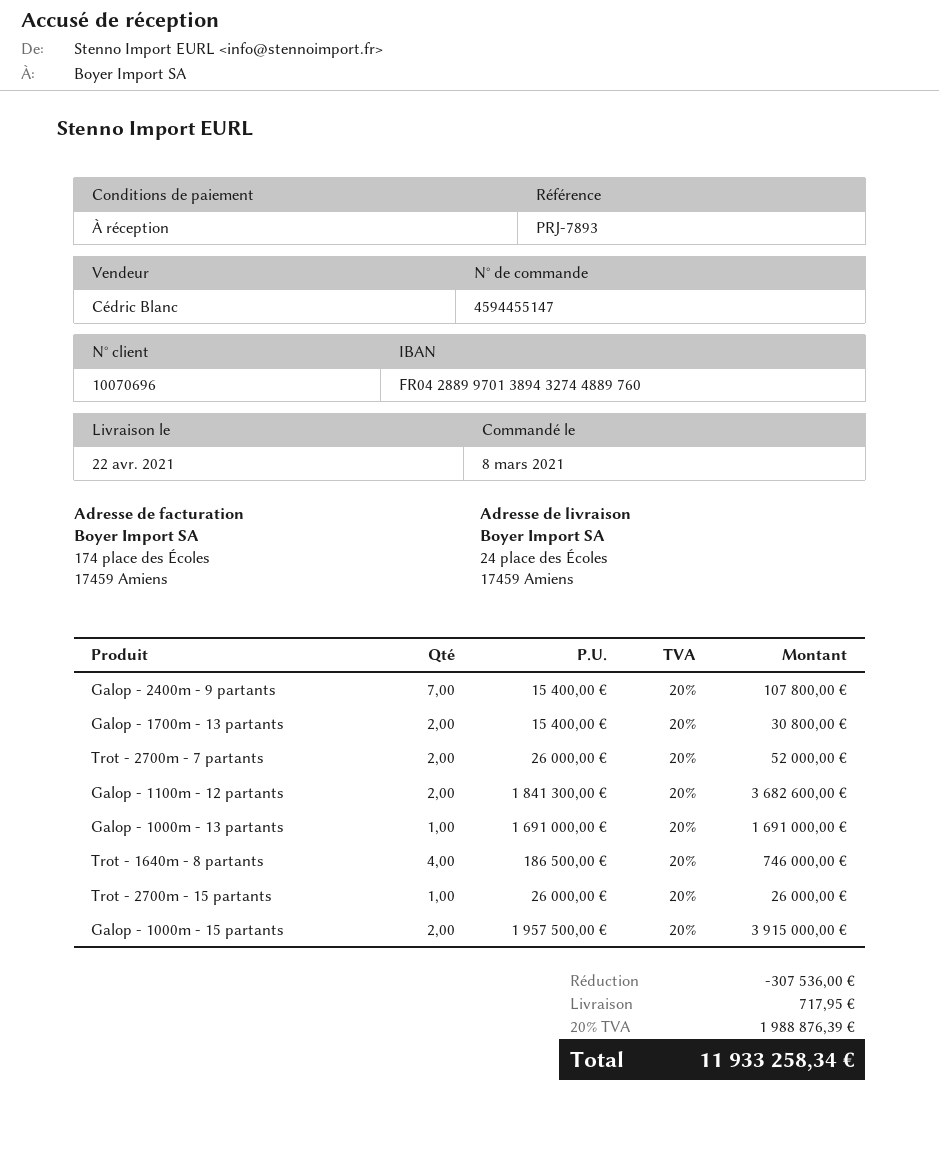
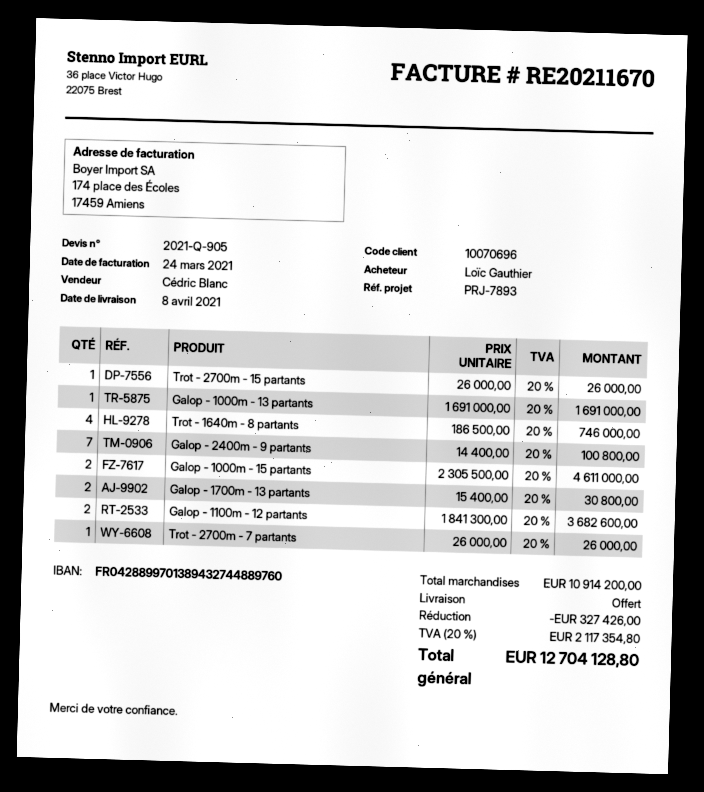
delivery date: 2021-04-22 -> 2021-04-08
Galop - 2400m - 9 partants: 7 x 15400.00 = 107800.00 -> 7 x 14400.00 = 100800.00
Trot - 2700m - 7 partants: 2 x 26000.00 = 52000.00 -> 1 x 26000.00 = 26000.00
Galop - 1000m - 15 partants: 2 x 1957500.00 = 3915000.00 -> 2 x 2305500.00 = 4611000.00
discount: 307536.00 -> 327426.00
shipping: 717.95 -> 0.00
tax: 20% = 1988876.39 -> 20% = 2117354.80
total: 11933258.34 -> 12704128.80

